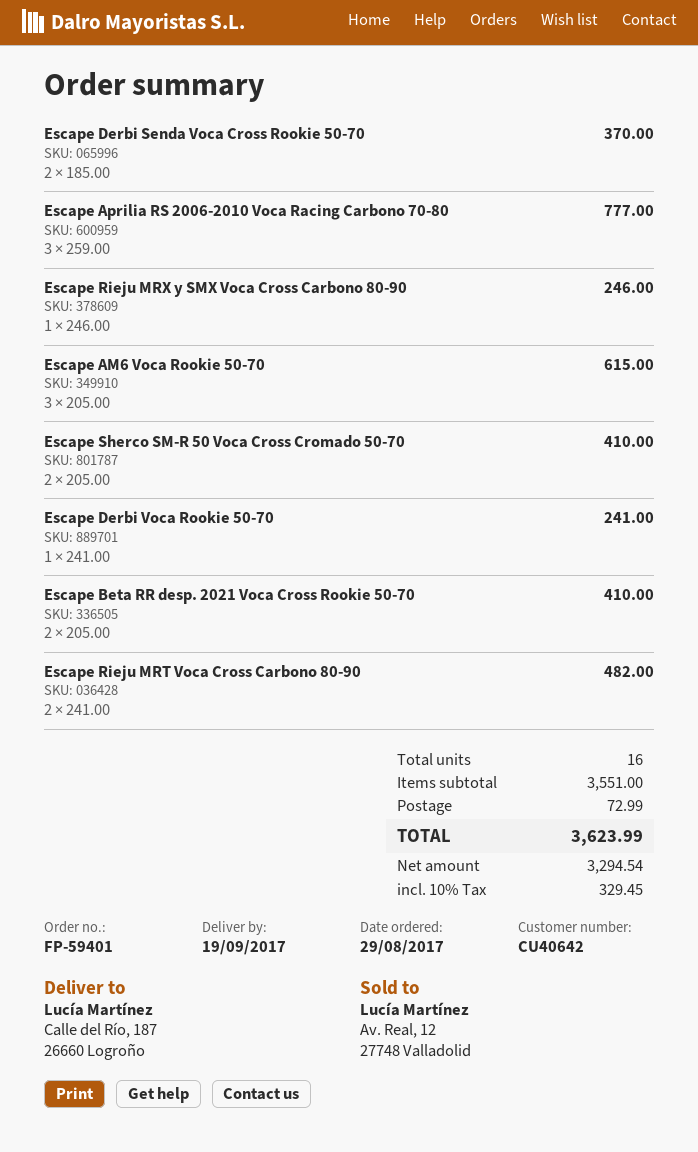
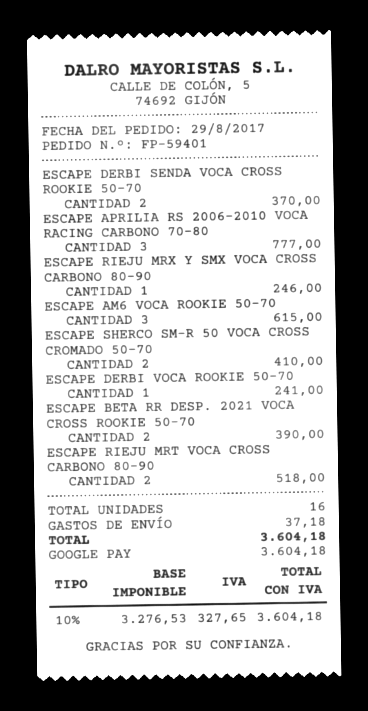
Escape Beta RR desp. 2021 Voca Cross Rookie 50-70: 2 for 410.00 -> 2 for 390.00
Escape Rieju MRT Voca Cross Carbono 80-90: 2 for 482.00 -> 2 for 518.00
shipping: 72.99 -> 37.18
net: 3294.54 -> 3276.53
tax: 10% = 329.45 -> 10% = 327.65
total: 3623.99 -> 3604.18

